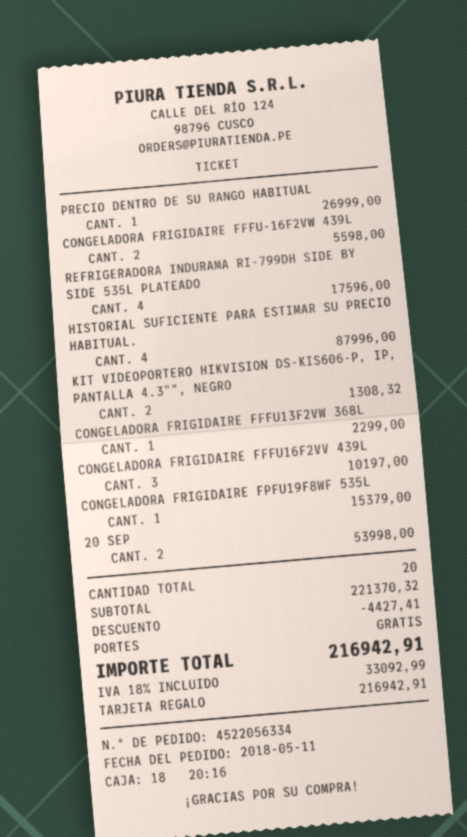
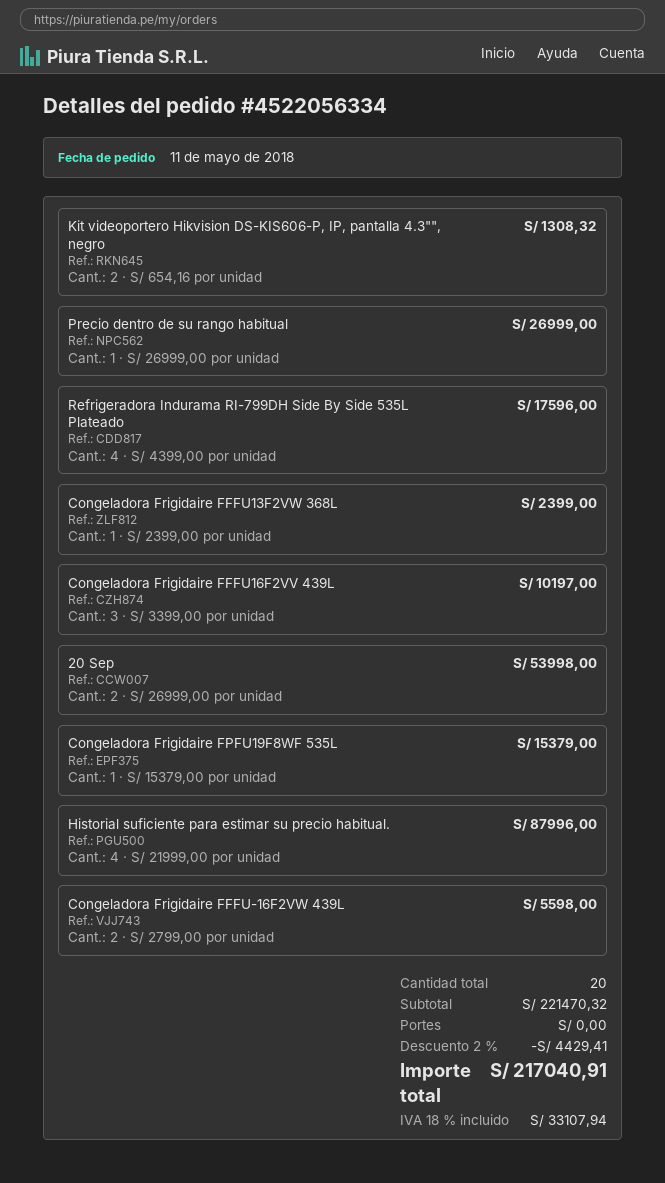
CONGELADORA FRIGIDAIRE FFFU13F2VW 368L: 1 for 2299.00 -> 1 for 2399.00
subtotal: 221370.32 -> 221470.32
discount: 4427.41 -> 4429.41
tax: 18% = 33092.99 -> 18% = 33107.94
total: 216942.91 -> 217040.91

